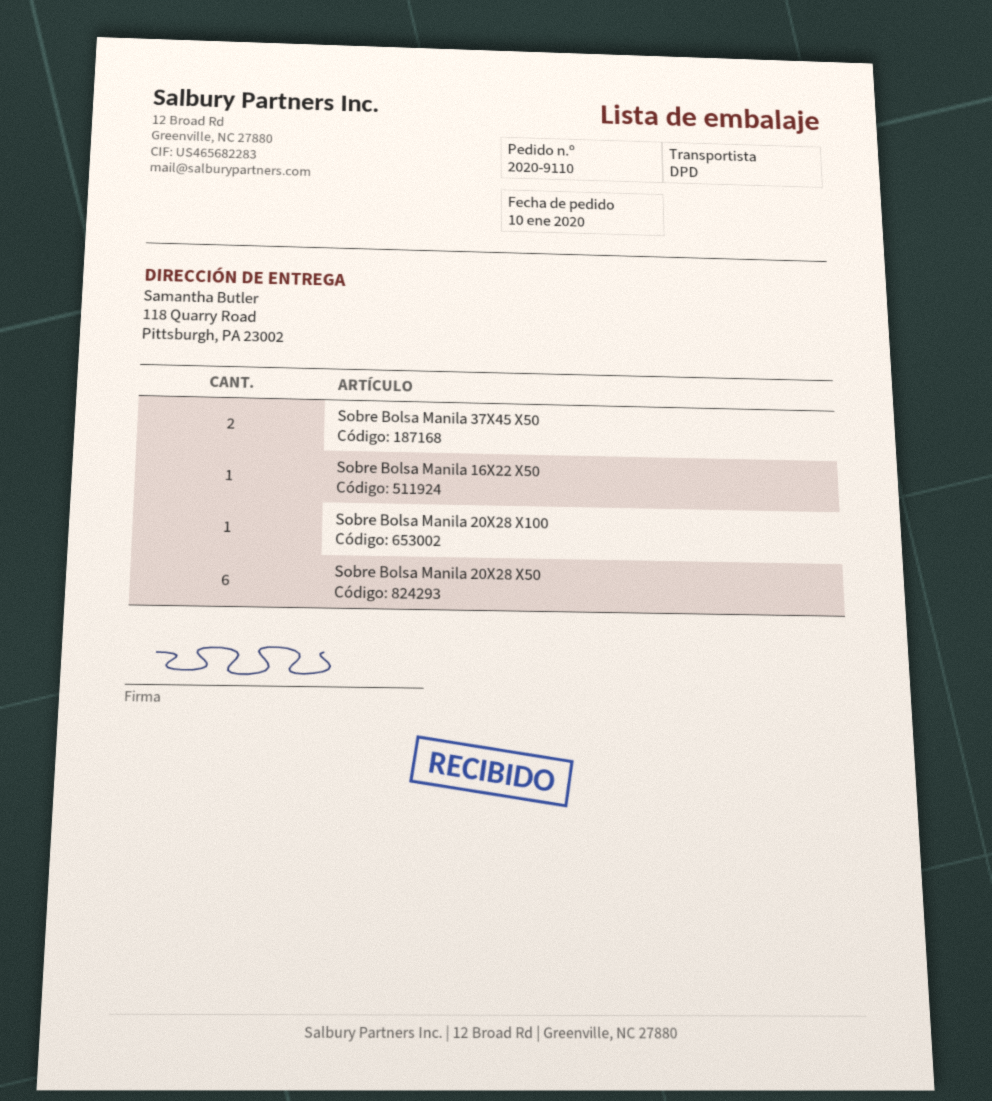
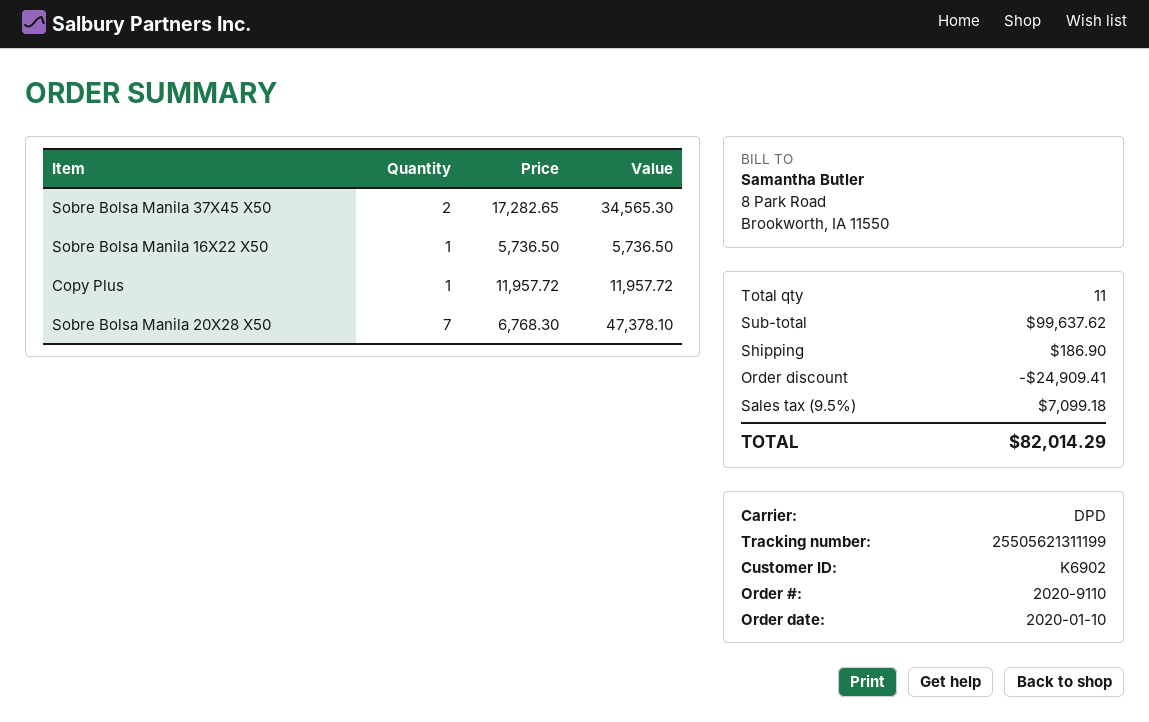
Sobre Bolsa Manila 20X28 X100: 1 -> none
Sobre Bolsa Manila 20X28 X50: 6 -> 7
Copy Plus: none -> 1

